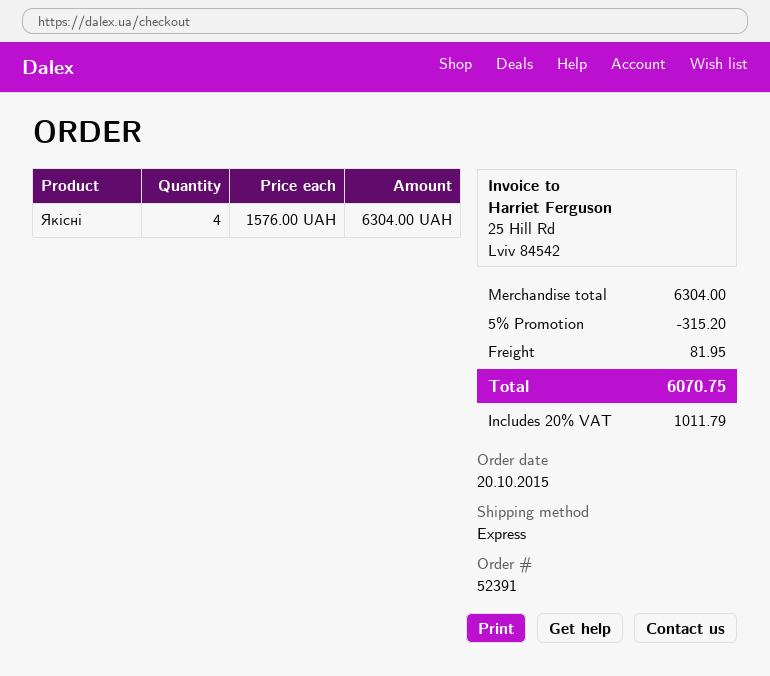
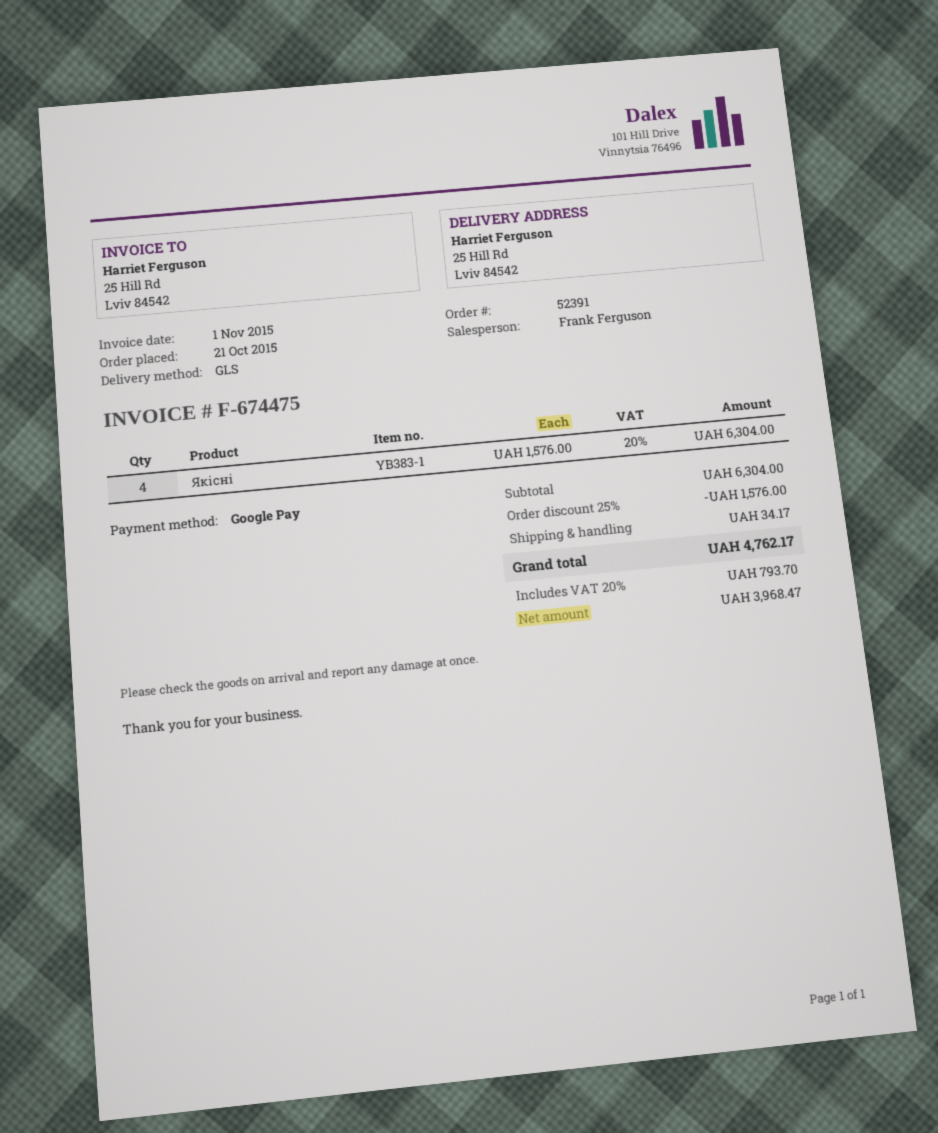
order date: 2015-10-20 -> 2015-10-21
shipping method: express -> GLS
discount: 5% = 315.20 -> 25% = 1576.00
shipping: 81.95 -> 34.17
tax: 20% = 1011.79 -> 20% = 793.70
total: 6070.75 -> 4762.17

